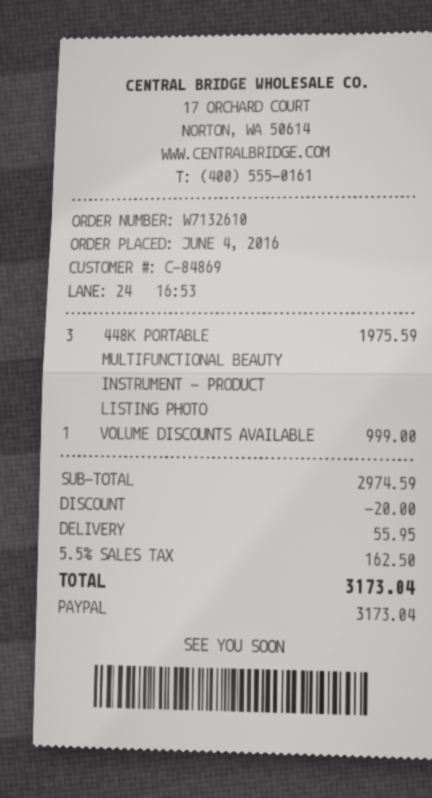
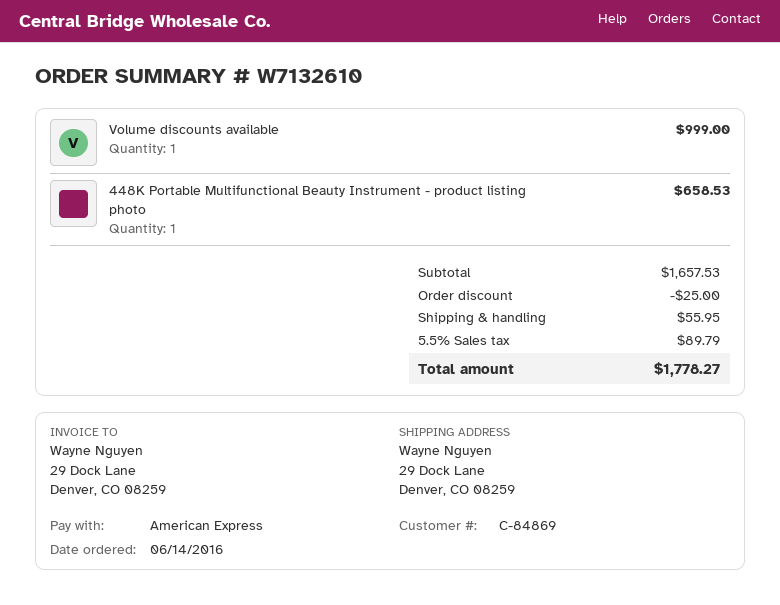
order date: 2016-06-04 -> 2016-06-14
payment method: PayPal -> American Express
448K PORTABLE MULTIFUNCTIONAL BEAUTY INSTRUMENT - PRODUCT LISTING PHOTO: 3 for 1975.59 -> 1 for 658.53
subtotal: 2974.59 -> 1657.53
discount: 20.00 -> 25.00
tax: 5.5% = 162.50 -> 5.5% = 89.79
total: 3173.04 -> 1778.27

